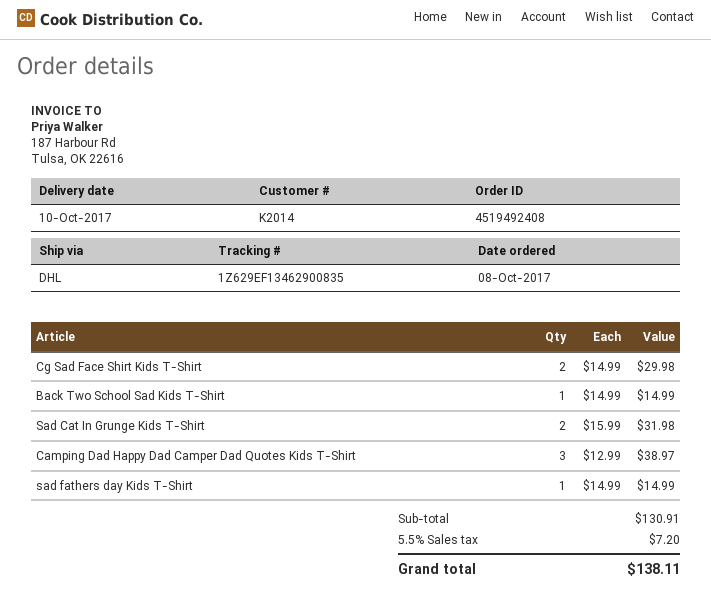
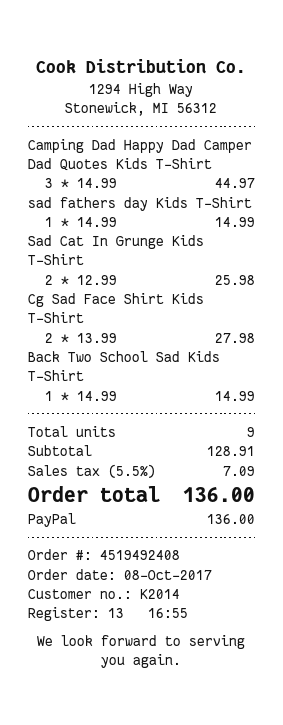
Cg Sad Face Shirt Kids T-Shirt: 2 x 14.99 = 29.98 -> 2 x 13.99 = 27.98
Sad Cat In Grunge Kids T-Shirt: 2 x 15.99 = 31.98 -> 2 x 12.99 = 25.98
Camping Dad Happy Dad Camper Dad Quotes Kids T-Shirt: 3 x 12.99 = 38.97 -> 3 x 14.99 = 44.97
subtotal: 130.91 -> 128.91
tax: 5.5% = 7.20 -> 5.5% = 7.09
total: 138.11 -> 136.00

